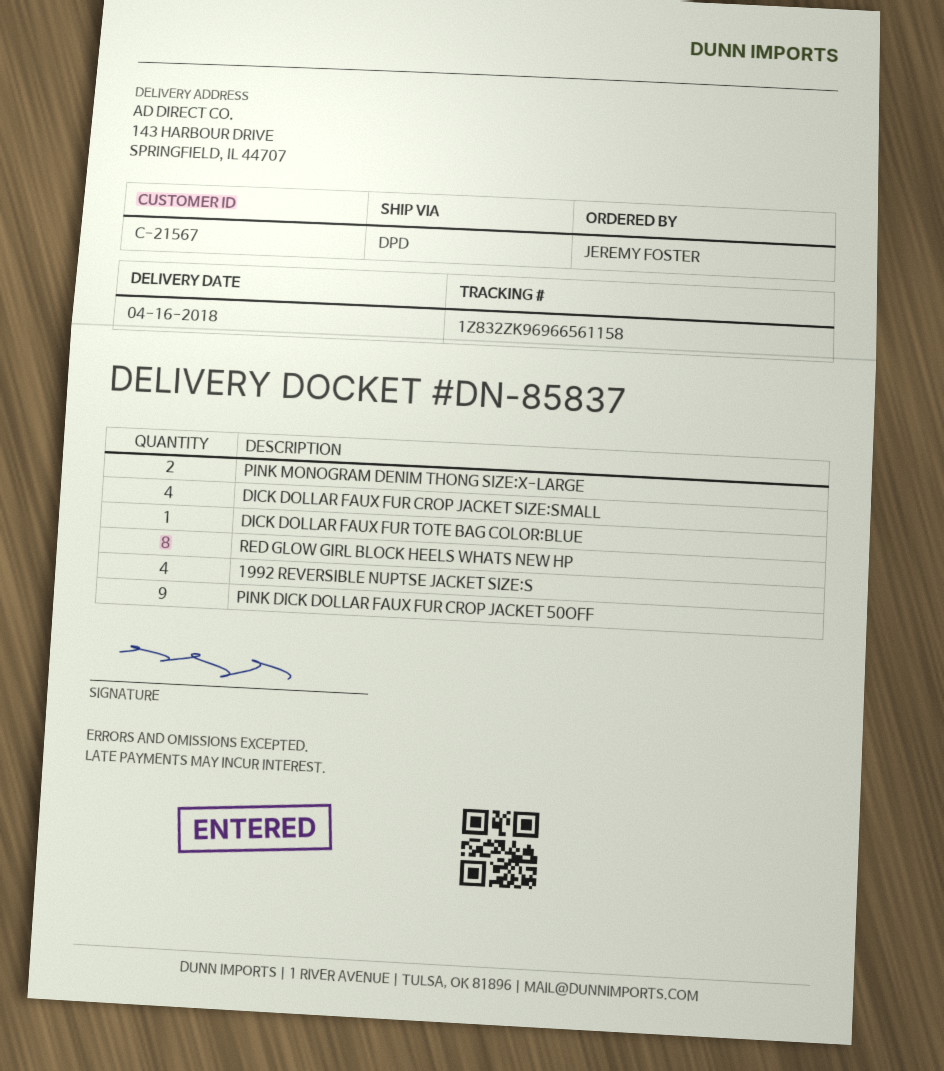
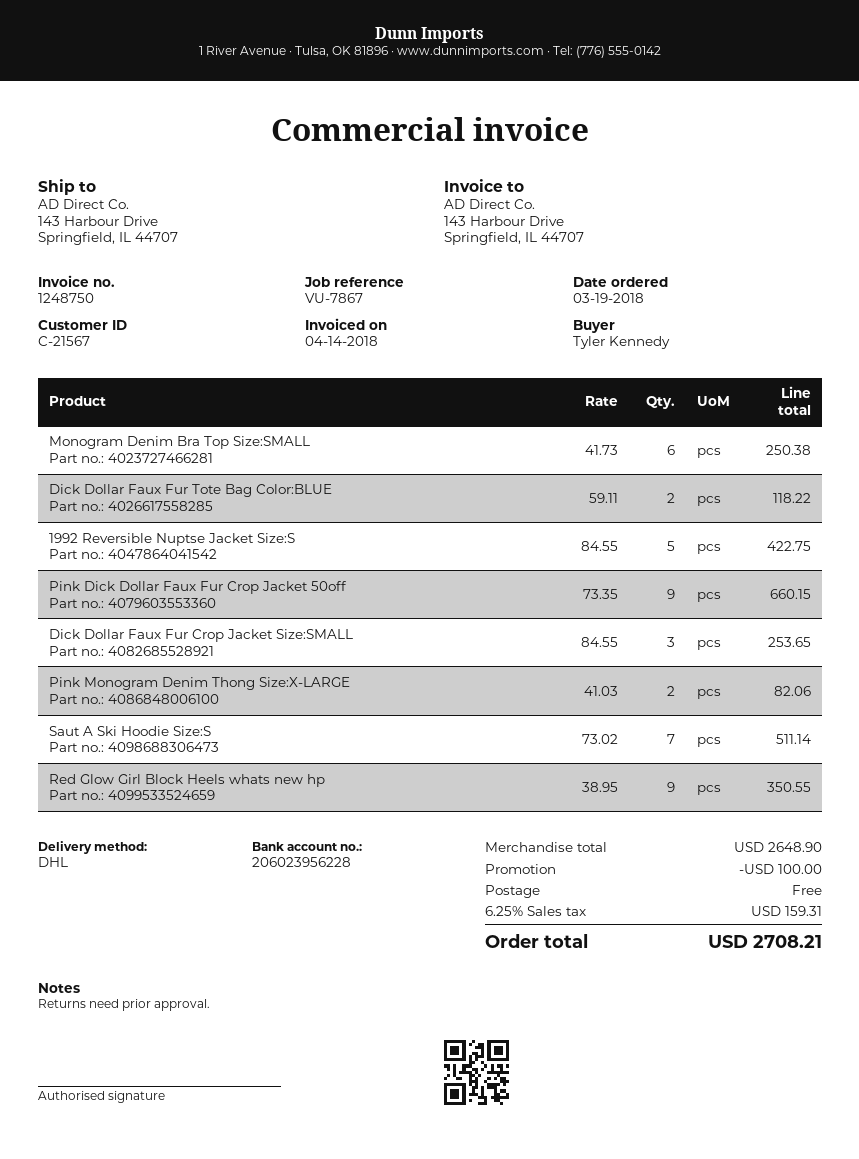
ordered by: JEREMY FOSTER -> Tyler Kennedy
shipping method: DPD -> DHL
DICK DOLLAR FAUX FUR CROP JACKET SIZE:SMALL: 4 -> 3
DICK DOLLAR FAUX FUR TOTE BAG COLOR:BLUE: 1 -> 2
RED GLOW GIRL BLOCK HEELS WHATS NEW HP: 8 -> 9
1992 REVERSIBLE NUPTSE JACKET SIZE:S: 4 -> 5
Monogram Denim Bra Top Size:SMALL: none -> 6
Saut A Ski Hoodie Size:S: none -> 7

